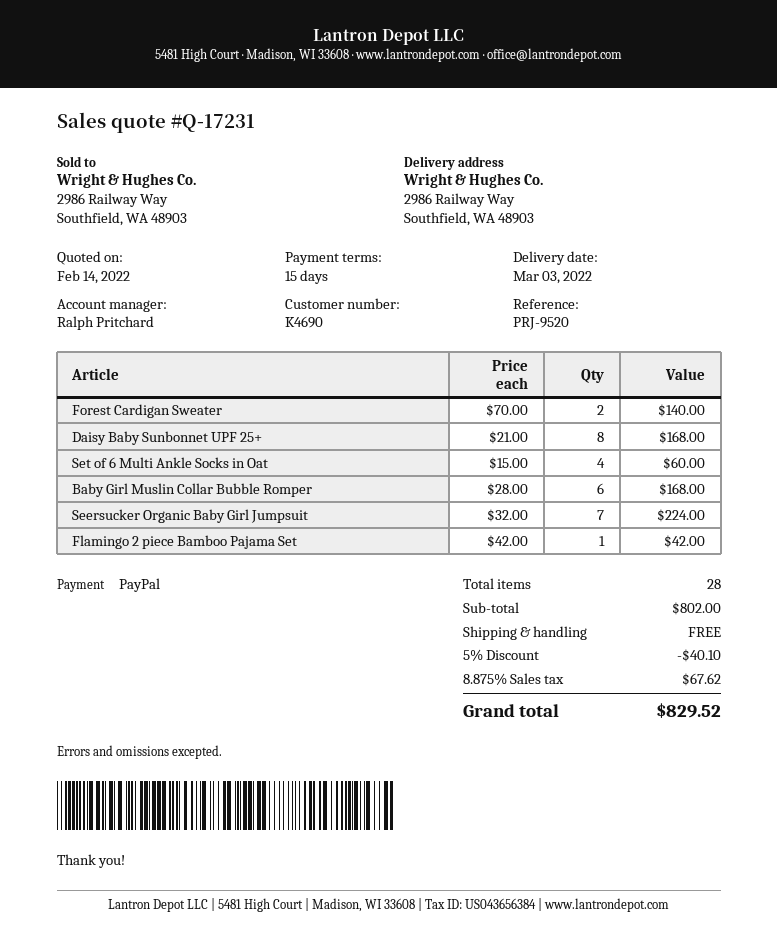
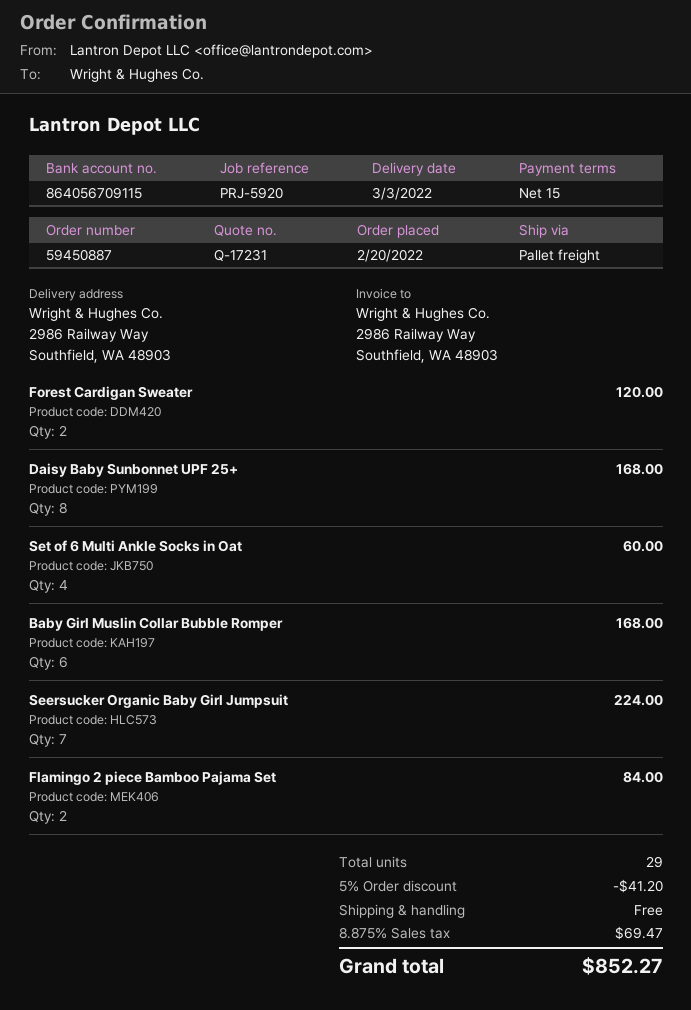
reference: PRJ-9520 -> PRJ-5920
Forest Cardigan Sweater: 2 for 140.00 -> 2 for 120.00
Flamingo 2 piece Bamboo Pajama Set: 1 for 42.00 -> 2 for 84.00
total quantity: 28 -> 29
discount: 5% = 40.10 -> 5% = 41.20
tax: 8.875% = 67.62 -> 8.875% = 69.47
total: 829.52 -> 852.27

